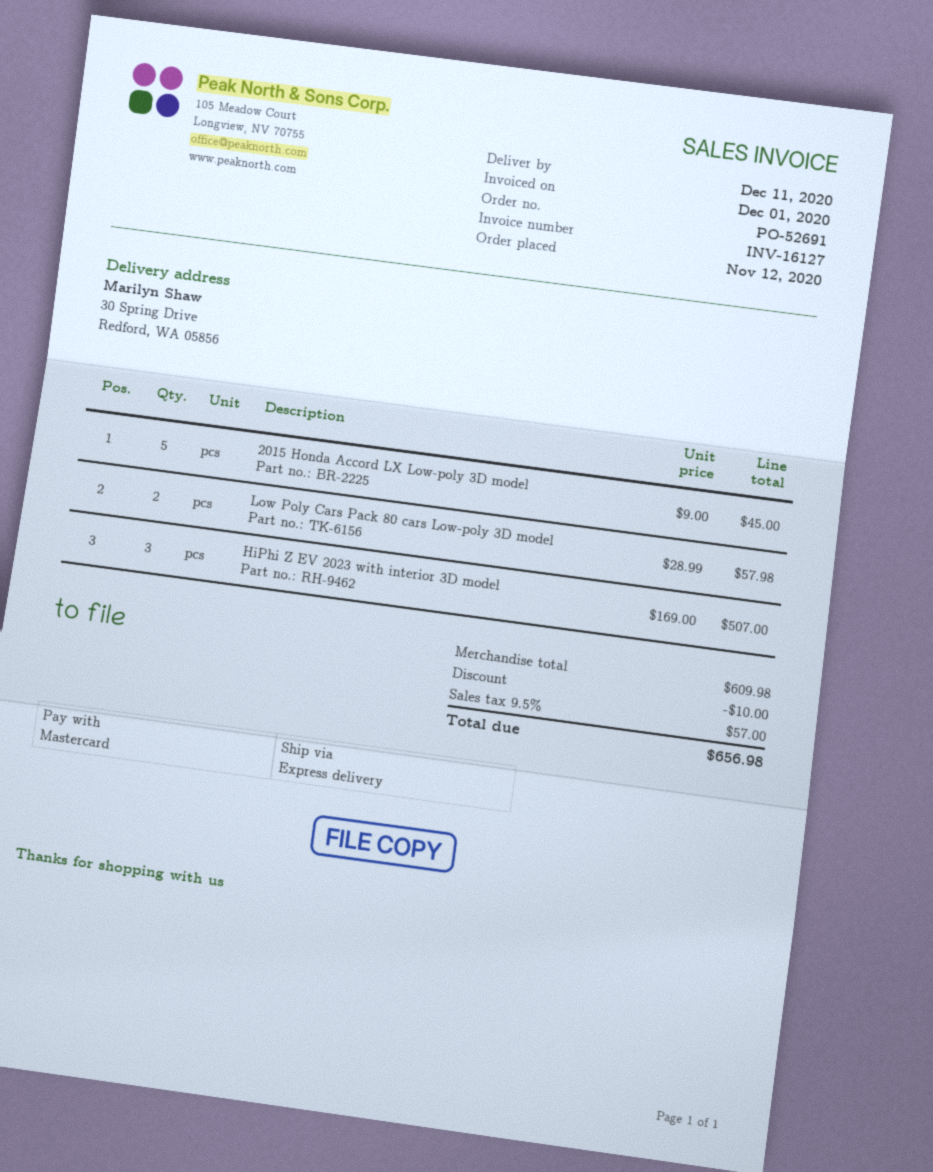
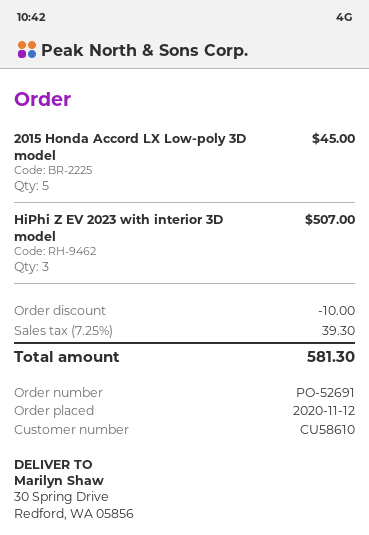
Low Poly Cars Pack 80 cars Low-poly 3D model: 2 for 57.98 -> none
tax: 9.5% = 57.00 -> 7.25% = 39.30
total: 656.98 -> 581.30

